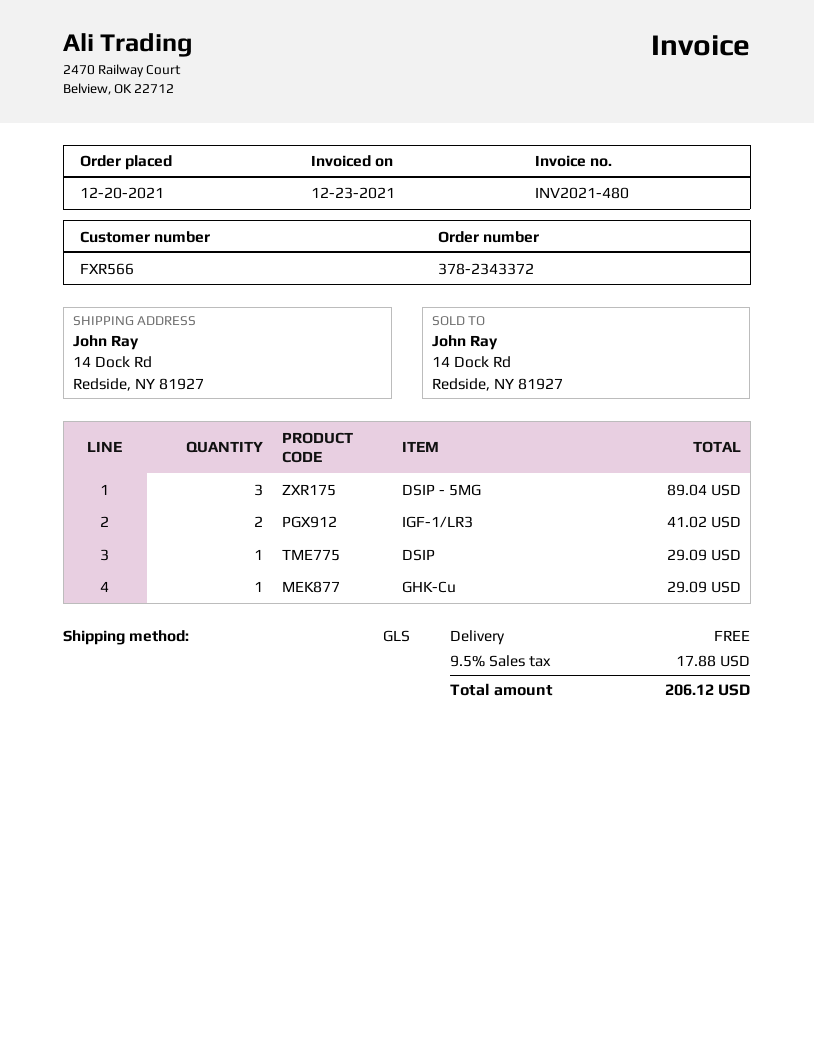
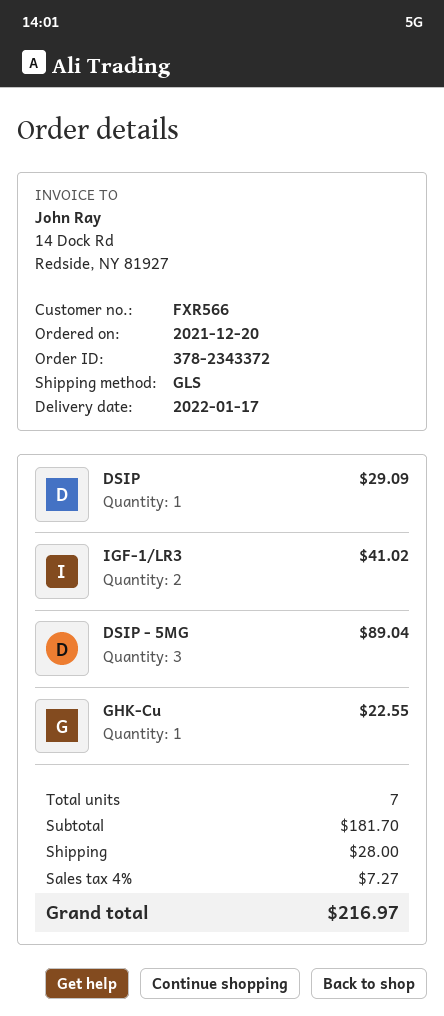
GHK-Cu: 1 for 29.09 -> 1 for 22.55
shipping: 0.00 -> 28.00
tax: 9.5% = 17.88 -> 4% = 7.27
total: 206.12 -> 216.97

